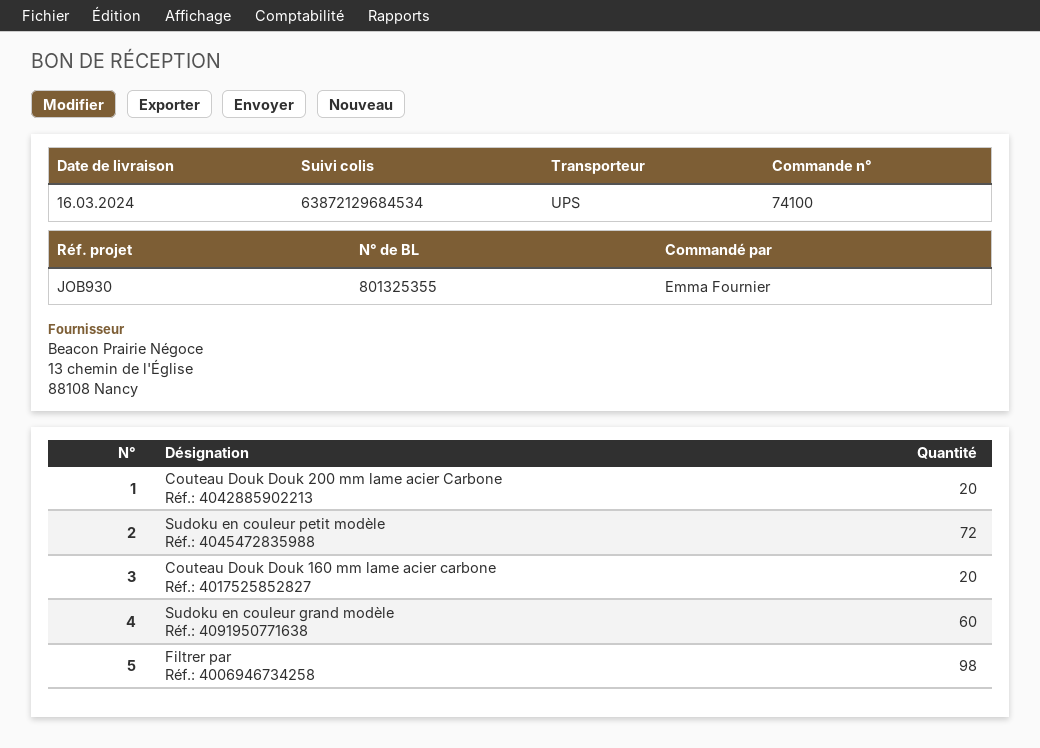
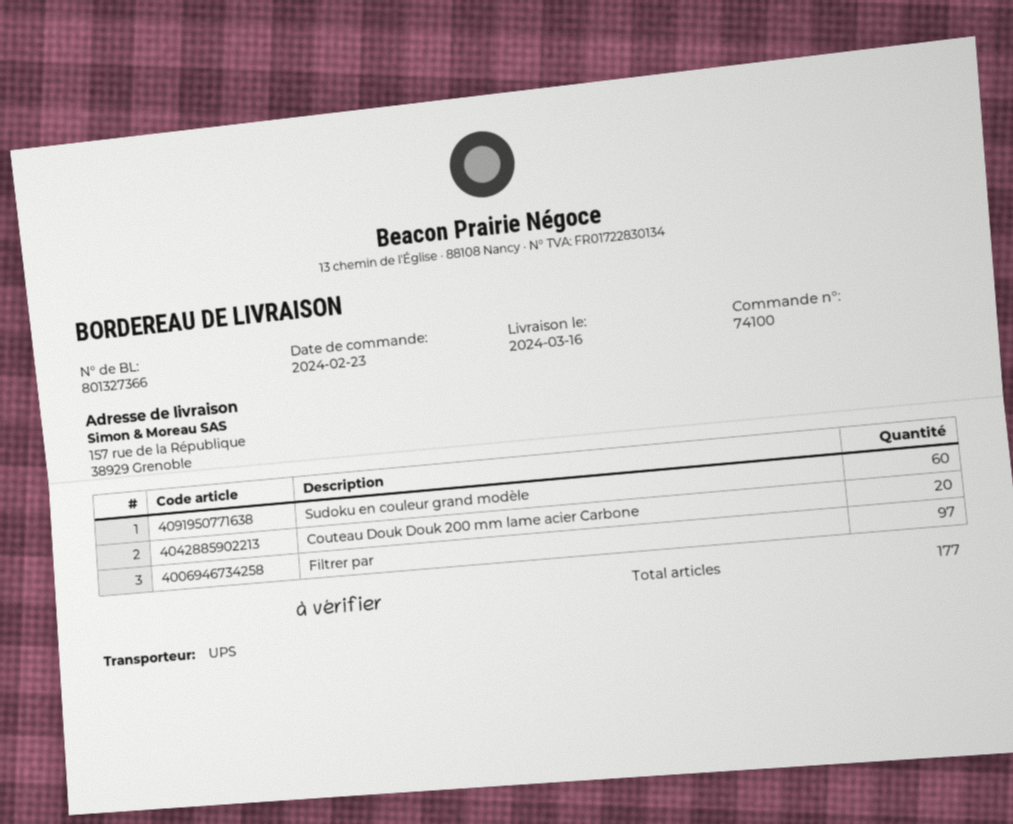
delivery note number: 801325355 -> 801327366
Sudoku en couleur petit modèle: 72 -> none
Couteau Douk Douk 160 mm lame acier carbone: 20 -> none
Filtrer par: 98 -> 97

